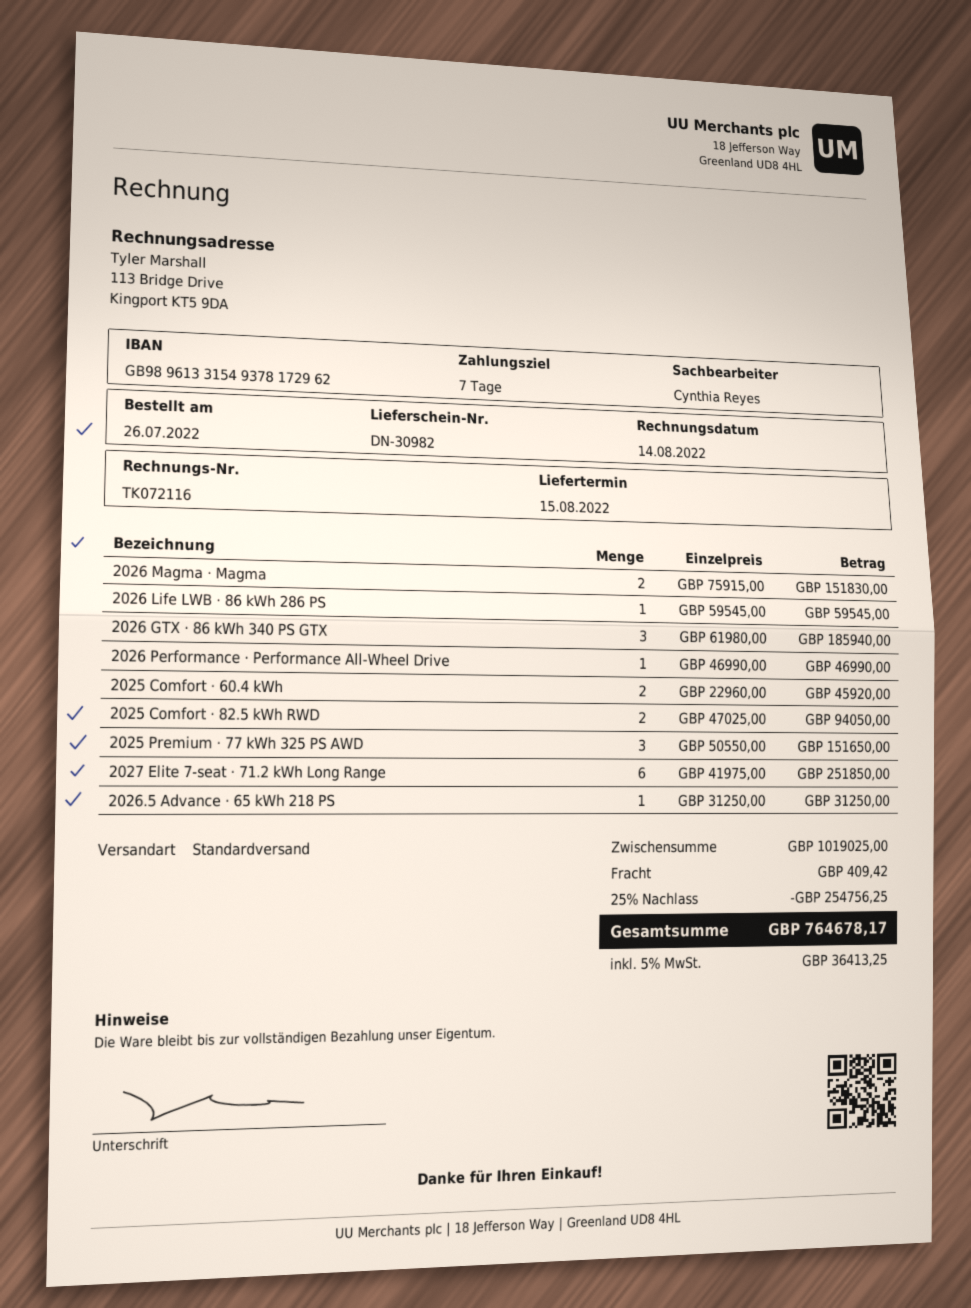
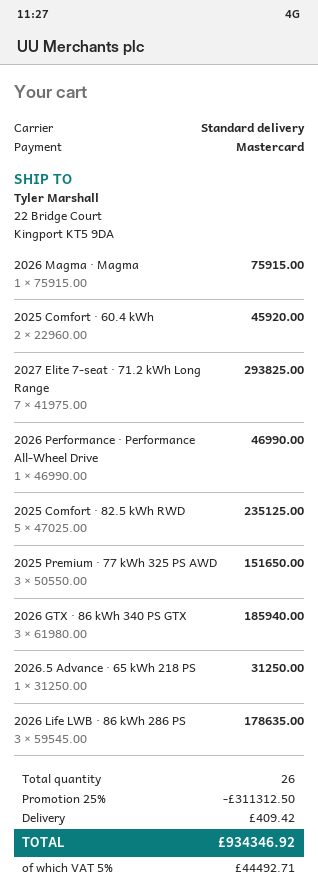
2026 Magma · Magma: 2 x 75915.00 = 151830.00 -> 1 x 75915.00 = 75915.00
2026 Life LWB · 86 kWh 286 PS: 1 x 59545.00 = 59545.00 -> 3 x 59545.00 = 178635.00
2025 Comfort · 82.5 kWh RWD: 2 x 47025.00 = 94050.00 -> 5 x 47025.00 = 235125.00
2027 Elite 7-seat · 71.2 kWh Long Range: 6 x 41975.00 = 251850.00 -> 7 x 41975.00 = 293825.00
discount: 25% = 254756.25 -> 25% = 311312.50
tax: 5% = 36413.25 -> 5% = 44492.71
total: 764678.17 -> 934346.92

